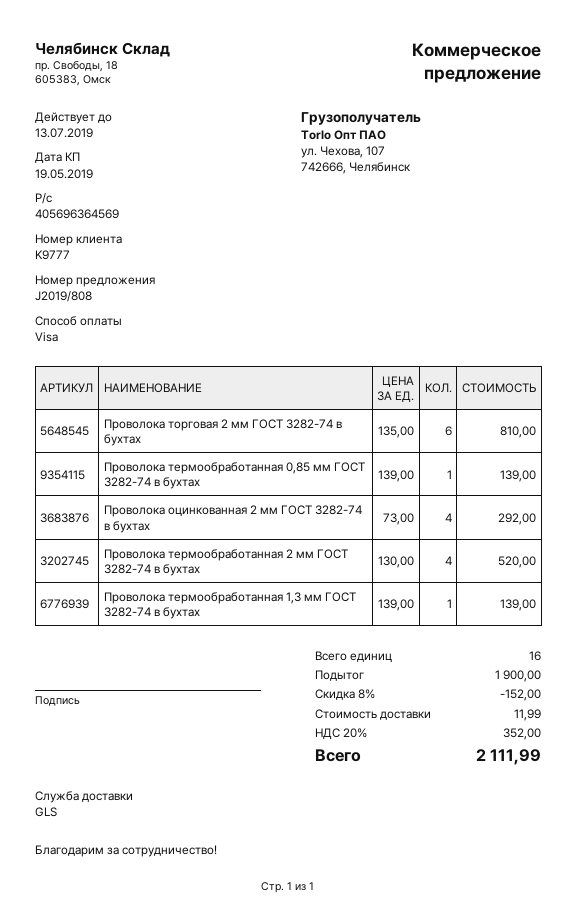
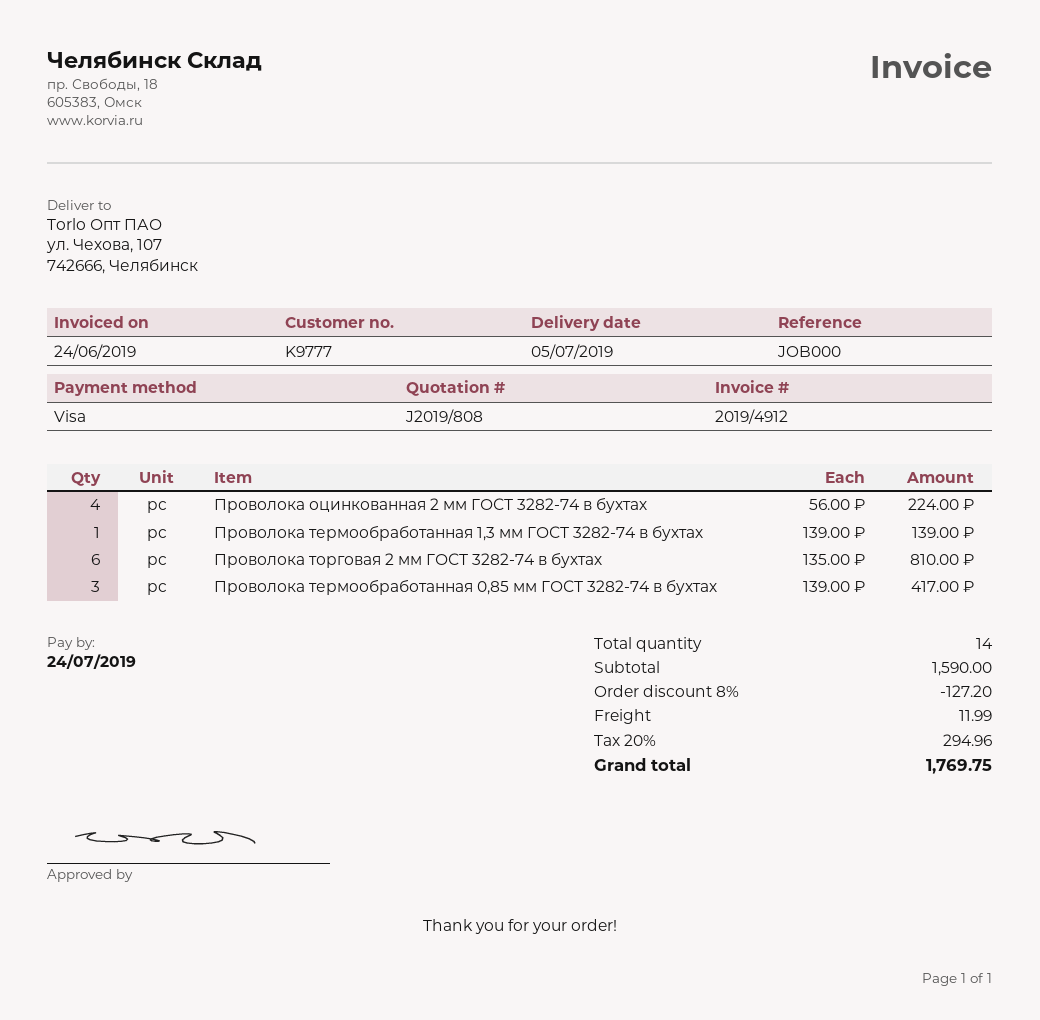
Проволока термообработанная 0,85 мм ГОСТ 3282-74 в бухтах: 1 x 139.00 = 139.00 -> 3 x 139.00 = 417.00
Проволока оцинкованная 2 мм ГОСТ 3282-74 в бухтах: 4 x 73.00 = 292.00 -> 4 x 56.00 = 224.00
Проволока термообработанная 2 мм ГОСТ 3282-74 в бухтах: 4 x 130.00 = 520.00 -> none
total quantity: 16 -> 14
subtotal: 1900.00 -> 1590.00
discount: 8% = 152.00 -> 8% = 127.20
tax: 20% = 352.00 -> 20% = 294.96
total: 2111.99 -> 1769.75

